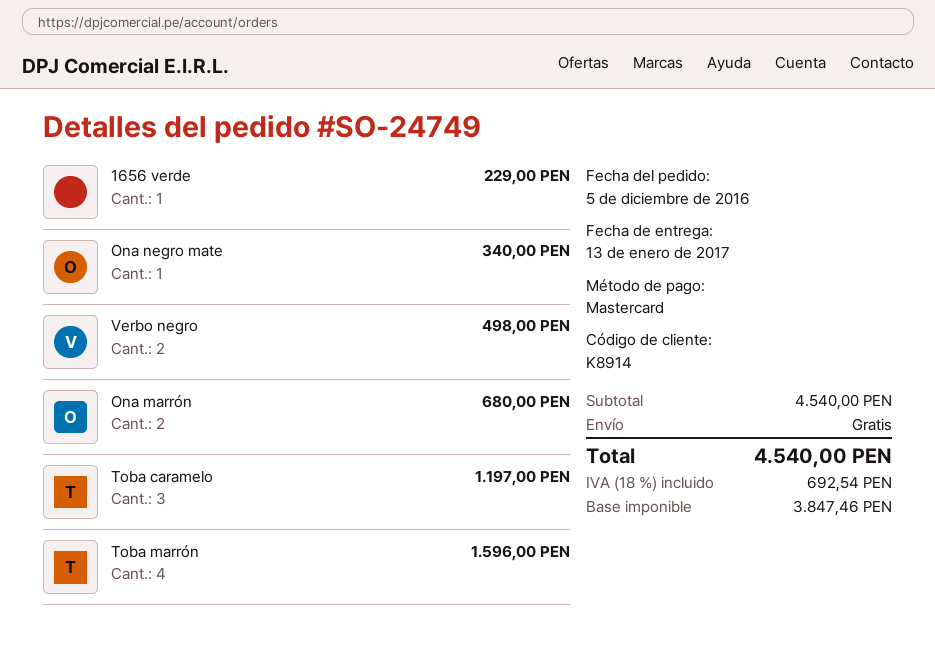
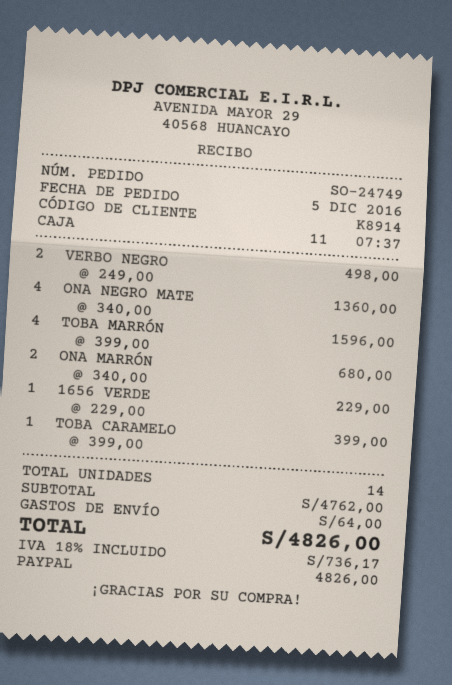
payment method: Mastercard -> PayPal
Ona negro mate: 1 for 340.00 -> 4 for 1360.00
Toba caramelo: 3 for 1197.00 -> 1 for 399.00
subtotal: 4540.00 -> 4762.00
shipping: 0.00 -> 64.00
tax: 18% = 692.54 -> 18% = 736.17
total: 4540.00 -> 4826.00

